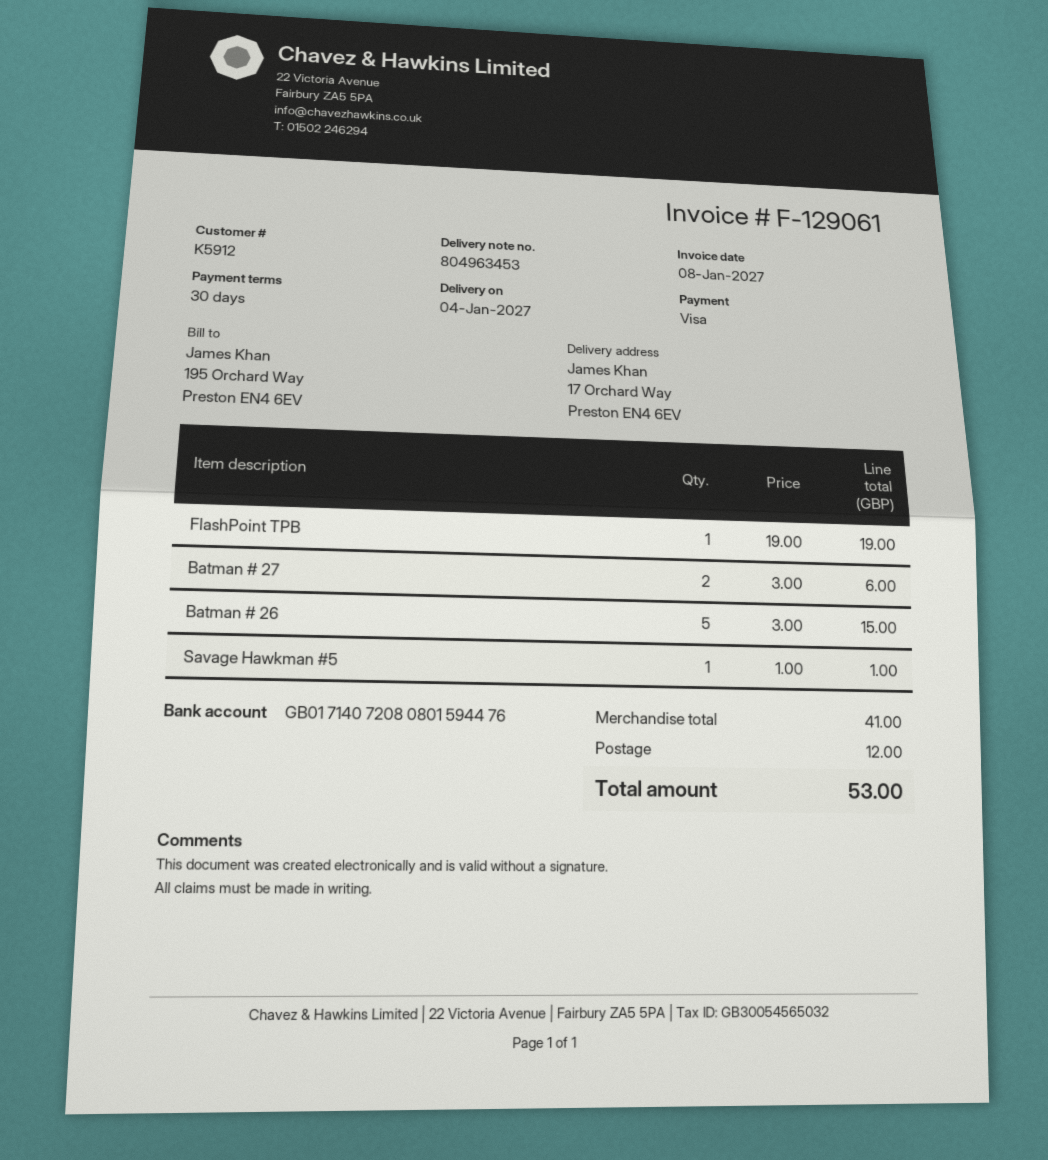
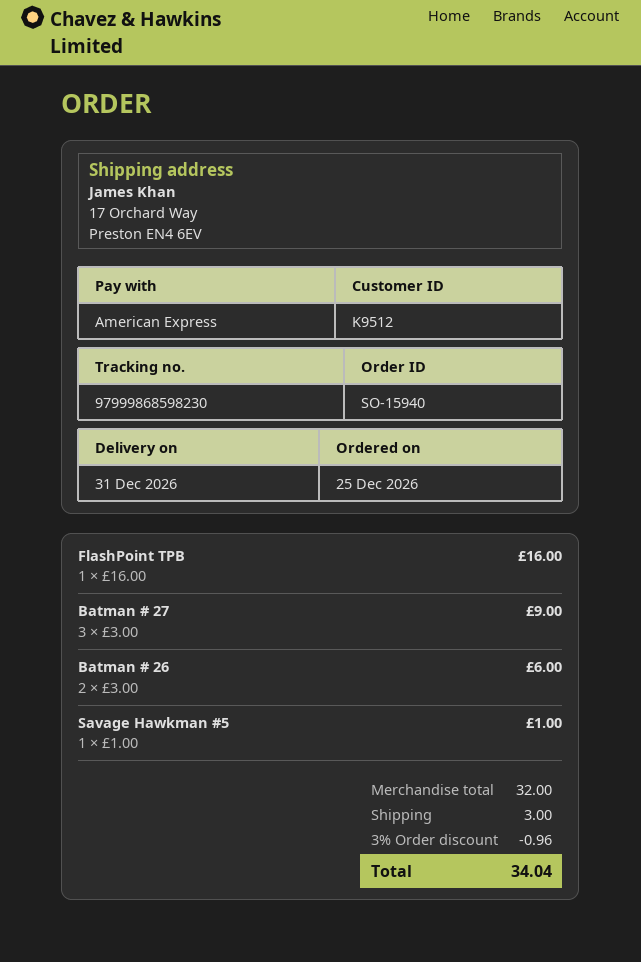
delivery date: 2027-01-04 -> 2026-12-31
customer number: K5912 -> K9512
payment method: Visa -> American Express
FlashPoint TPB: 1 x 19.00 = 19.00 -> 1 x 16.00 = 16.00
Batman # 27: 2 x 3.00 = 6.00 -> 3 x 3.00 = 9.00
Batman # 26: 5 x 3.00 = 15.00 -> 2 x 3.00 = 6.00
subtotal: 41.00 -> 32.00
discount: none -> 3% = 0.96
shipping: 12.00 -> 3.00
total: 53.00 -> 34.04

